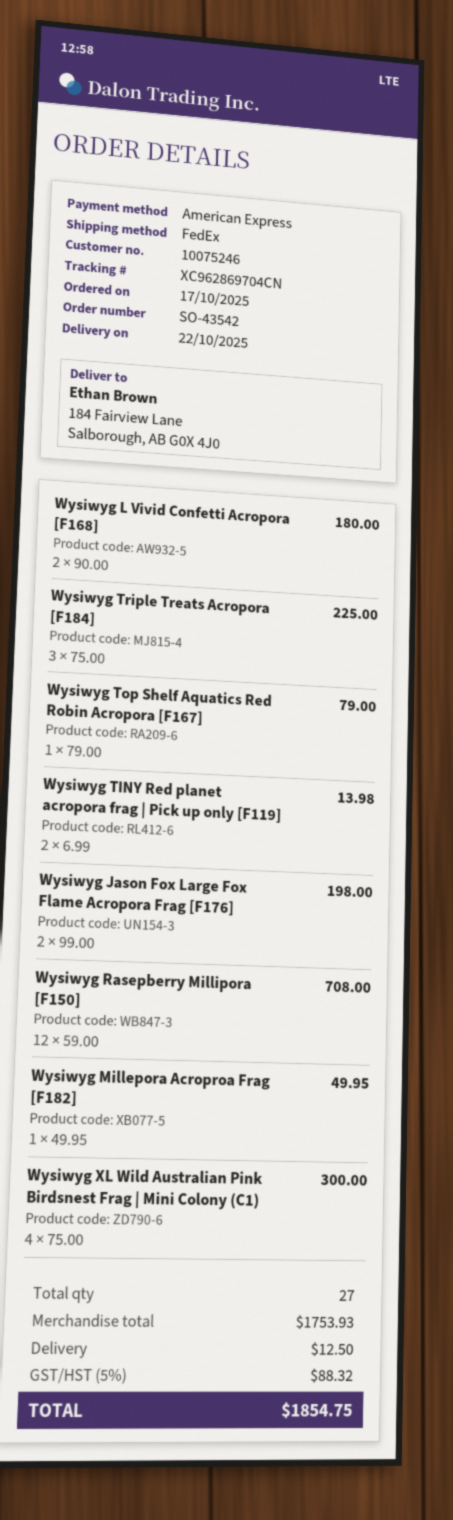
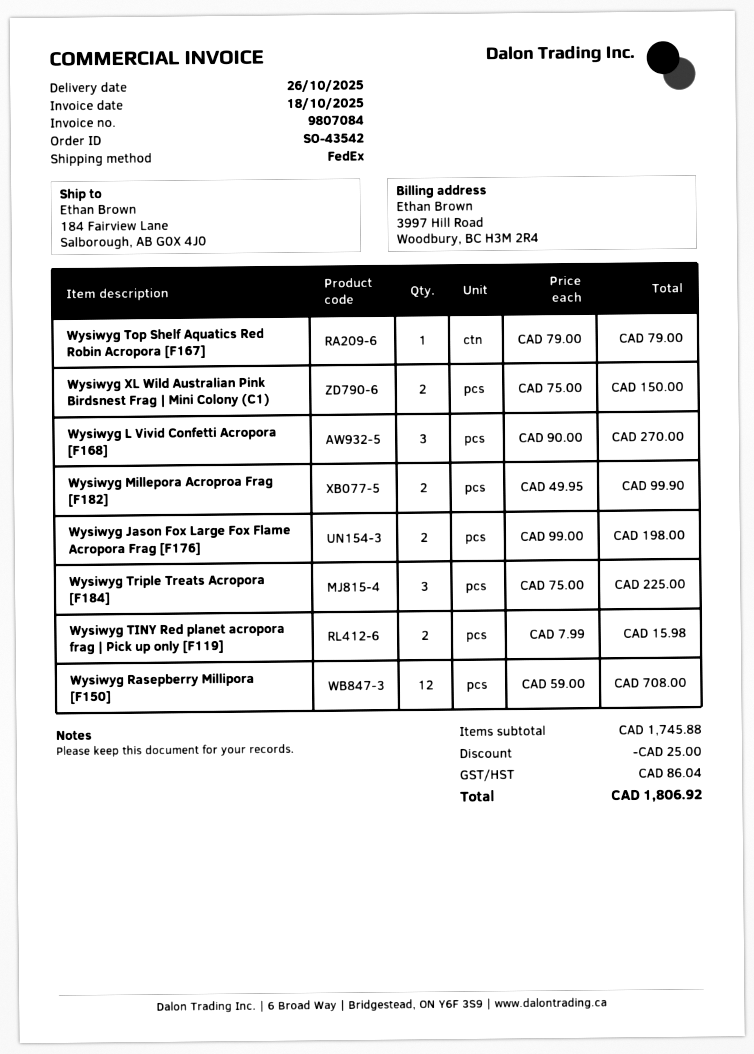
delivery date: 2025-10-22 -> 2025-10-26
Wysiwyg L Vivid Confetti Acropora [F168]: 2 x 90.00 = 180.00 -> 3 x 90.00 = 270.00
Wysiwyg TINY Red planet acropora frag | Pick up only [F119]: 2 x 6.99 = 13.98 -> 2 x 7.99 = 15.98
Wysiwyg Millepora Acroproa Frag [F182]: 1 x 49.95 = 49.95 -> 2 x 49.95 = 99.90
Wysiwyg XL Wild Australian Pink Birdsnest Frag | Mini Colony (C1): 4 x 75.00 = 300.00 -> 2 x 75.00 = 150.00
subtotal: 1753.93 -> 1745.88
discount: none -> 25.00
shipping: 12.50 -> none
tax: 88.32 -> 86.04
total: 1854.75 -> 1806.92

